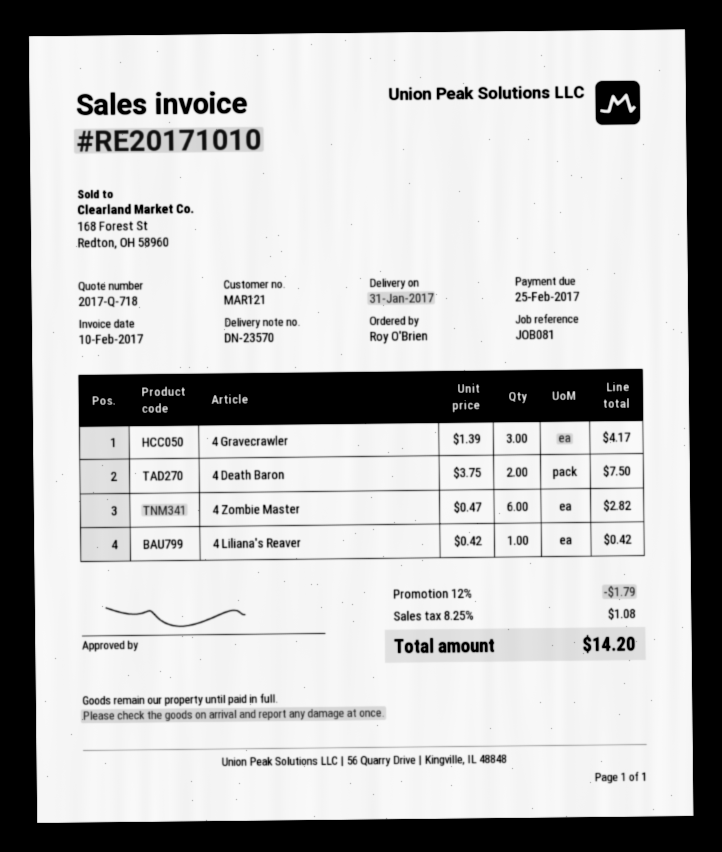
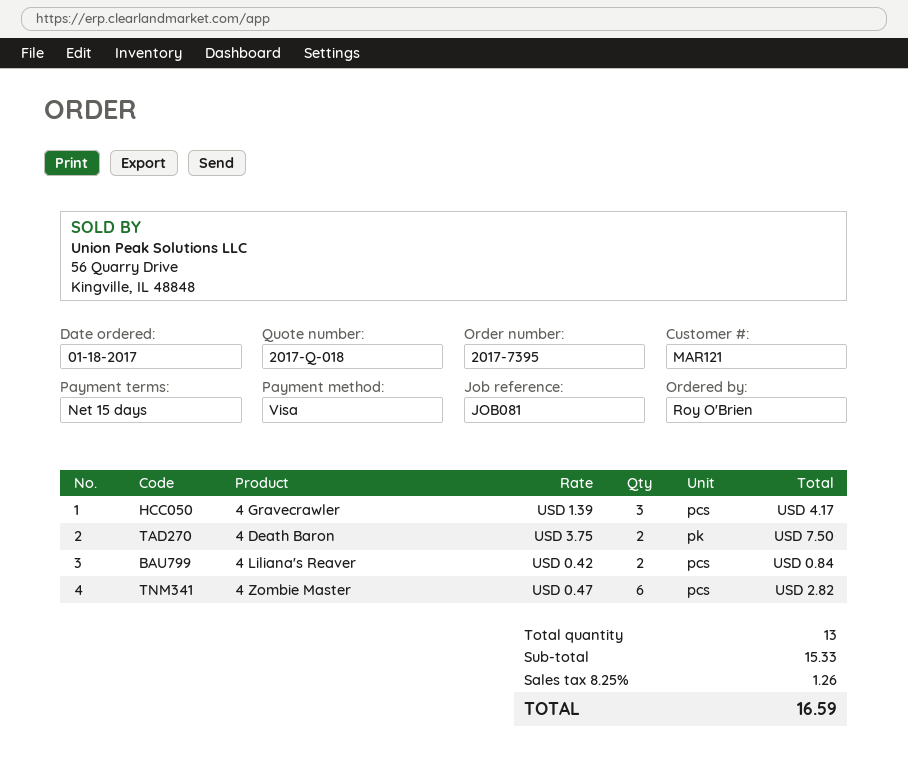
quote number: 2017-Q-718 -> 2017-Q-018
4 Liliana's Reaver: 1 x 0.42 = 0.42 -> 2 x 0.42 = 0.84
discount: 12% = 1.79 -> none
tax: 8.25% = 1.08 -> 8.25% = 1.26
total: 14.20 -> 16.59

